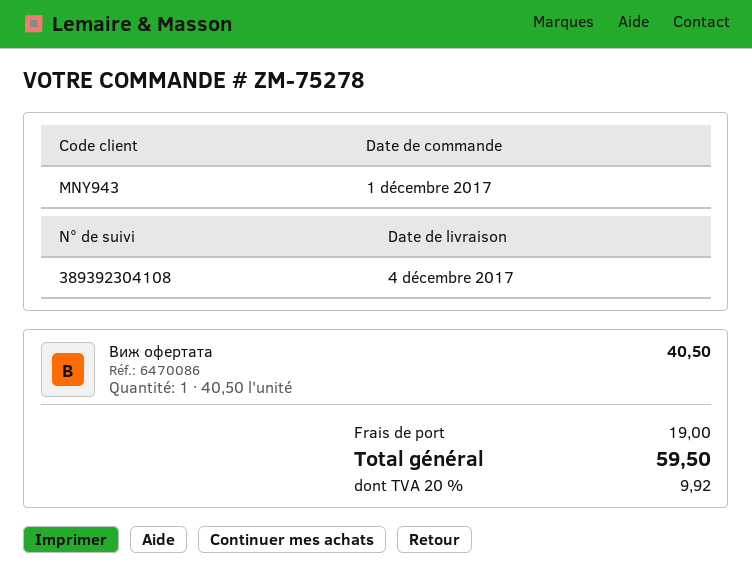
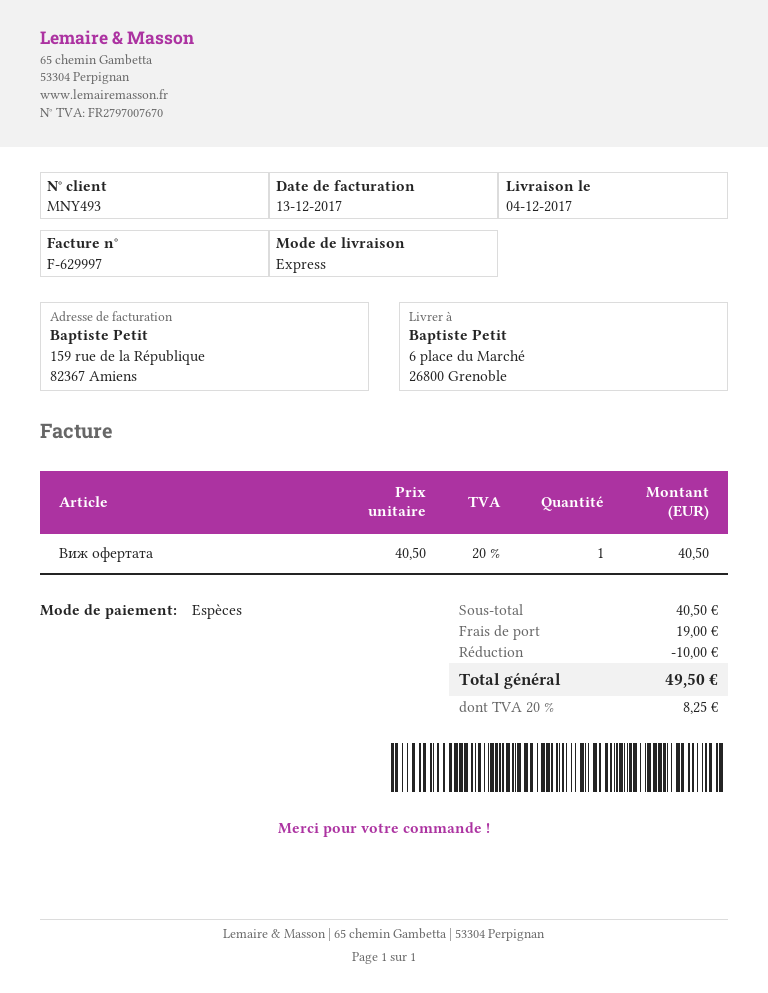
customer number: MNY943 -> MNY493
discount: none -> 10.00
tax: 20% = 9.92 -> 20% = 8.25
total: 59.50 -> 49.50

